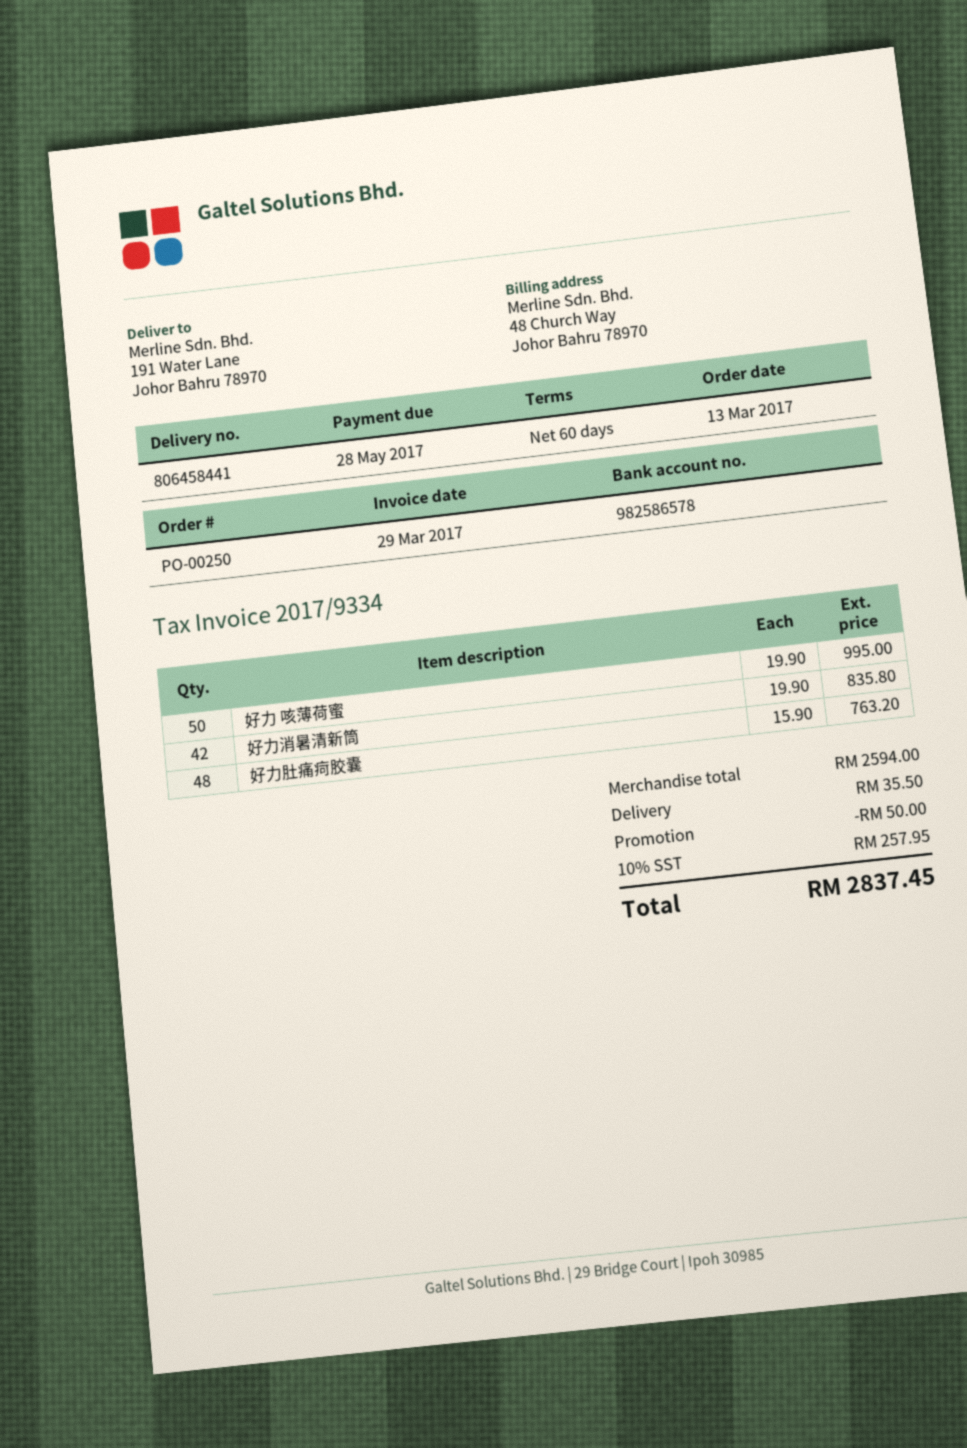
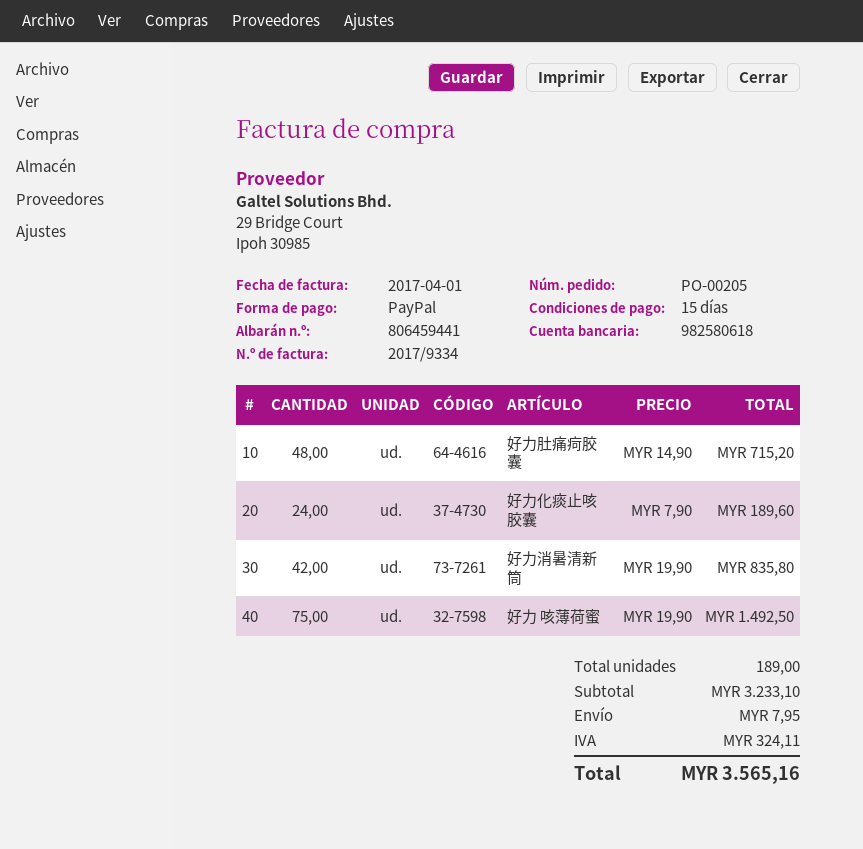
order number: PO-00250 -> PO-00205
delivery note number: 806458441 -> 806459441
invoice date: 2017-03-29 -> 2017-04-01
payment terms: 60 days -> 15 days
bank account: 982586578 -> 982580618
好力 咳薄荷蜜: 50 x 19.90 = 995.00 -> 75 x 19.90 = 1492.50
好力肚痛疴胶囊: 48 x 15.90 = 763.20 -> 48 x 14.90 = 715.20
好力化痰止咳胶囊: none -> 24 x 7.90 = 189.60
subtotal: 2594.00 -> 3233.10
discount: 50.00 -> none
shipping: 35.50 -> 7.95
tax: 257.95 -> 324.11
total: 2837.45 -> 3565.16

